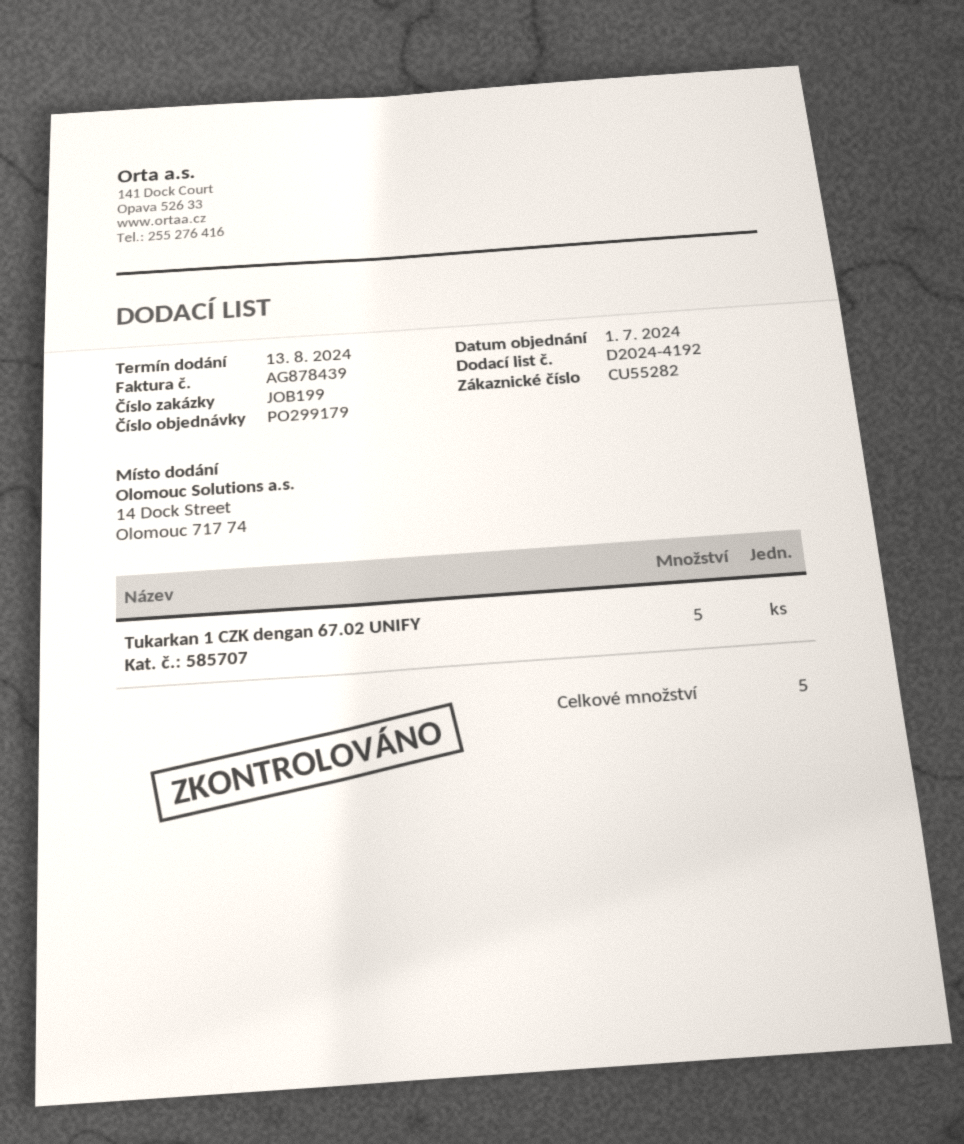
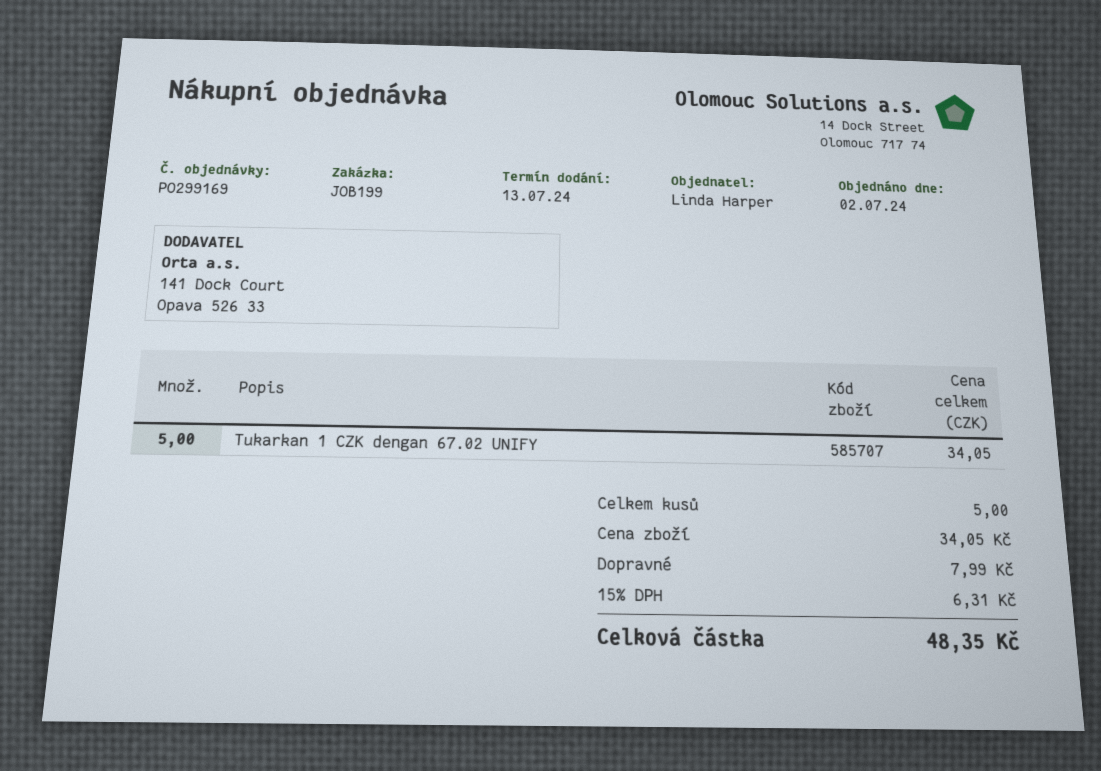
order number: PO299179 -> PO299169
order date: 2024-07-01 -> 2024-07-02
delivery date: 2024-08-13 -> 2024-07-13

